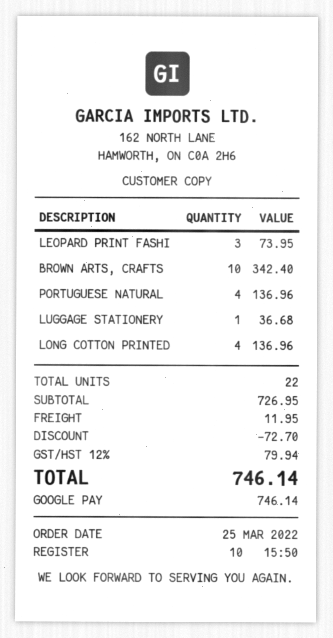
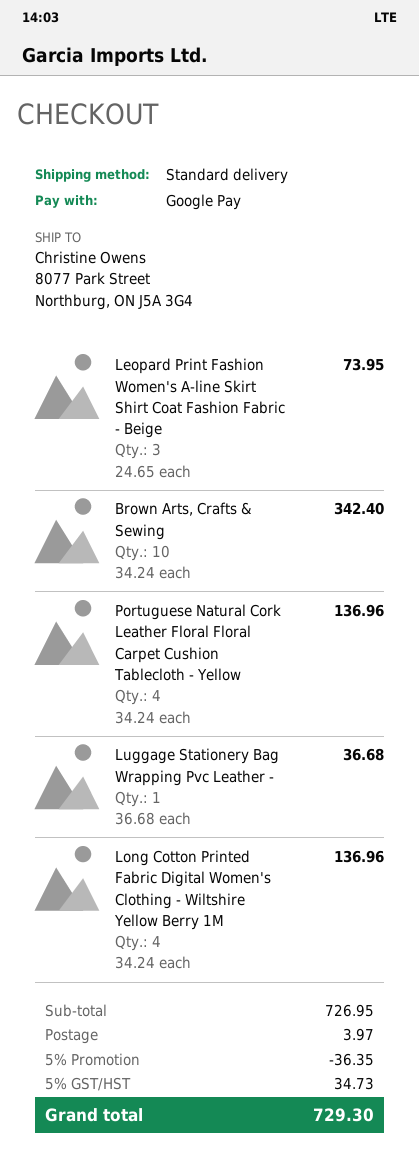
discount: 72.70 -> 36.35
shipping: 11.95 -> 3.97
tax: 12% = 79.94 -> 5% = 34.73
total: 746.14 -> 729.30

